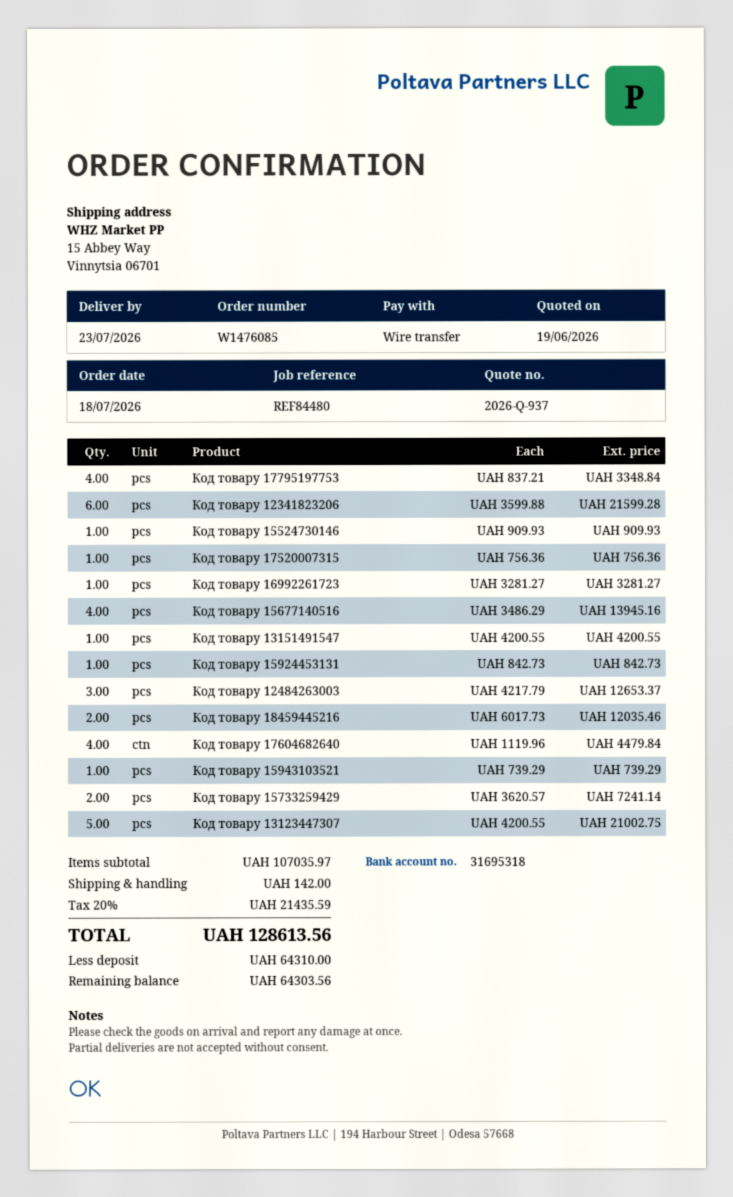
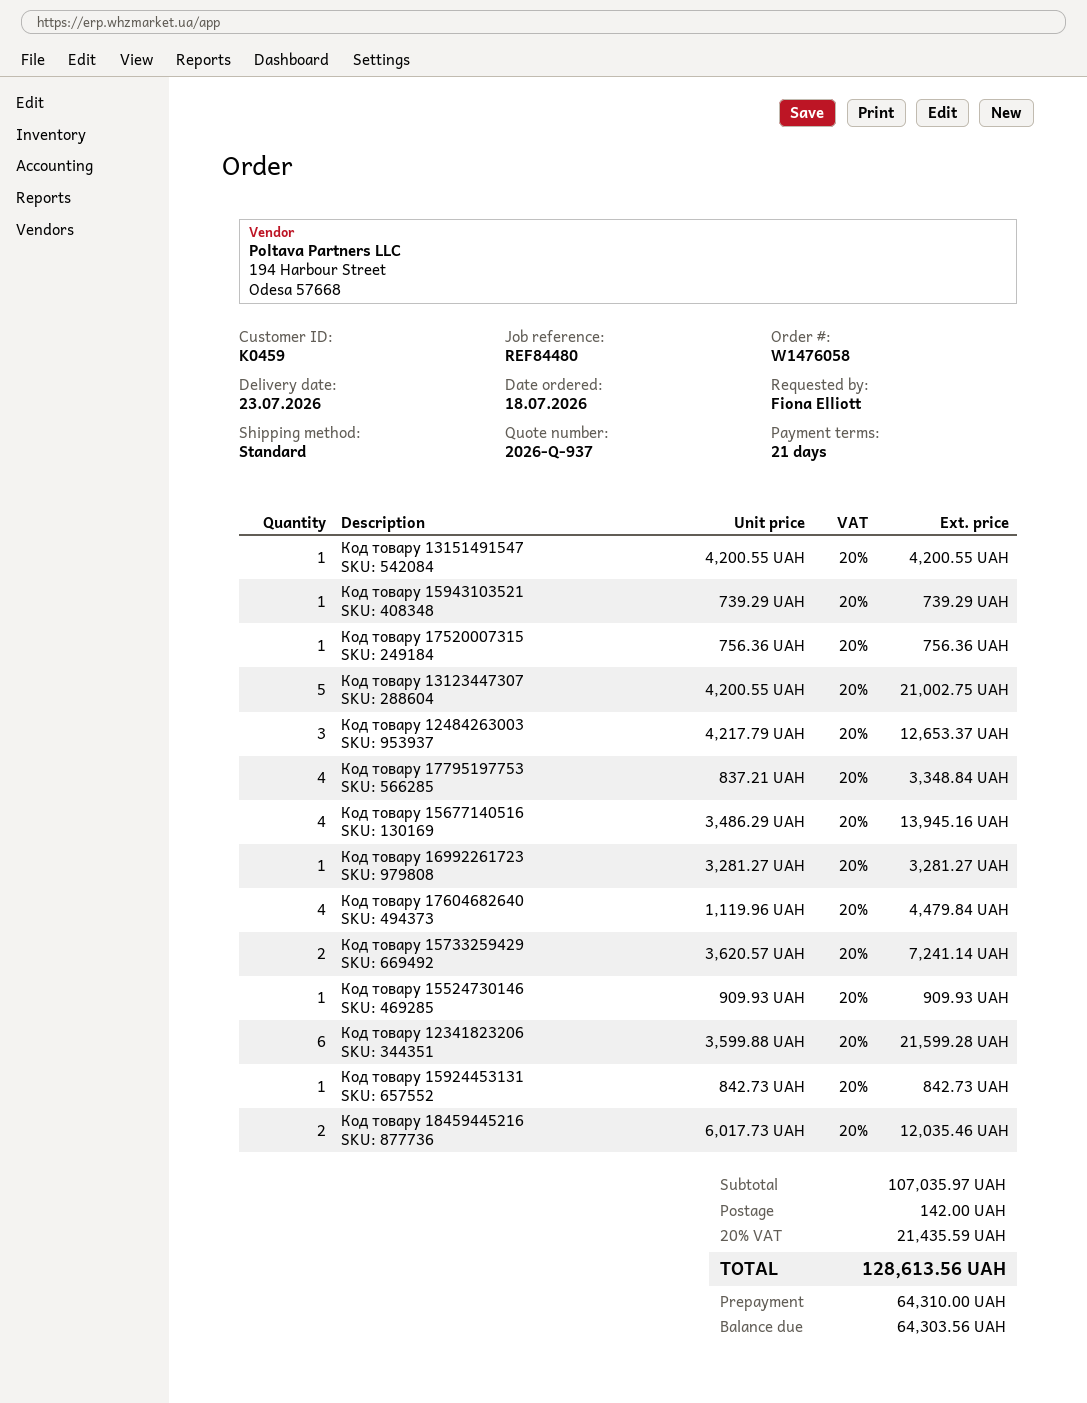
order number: W1476085 -> W1476058

